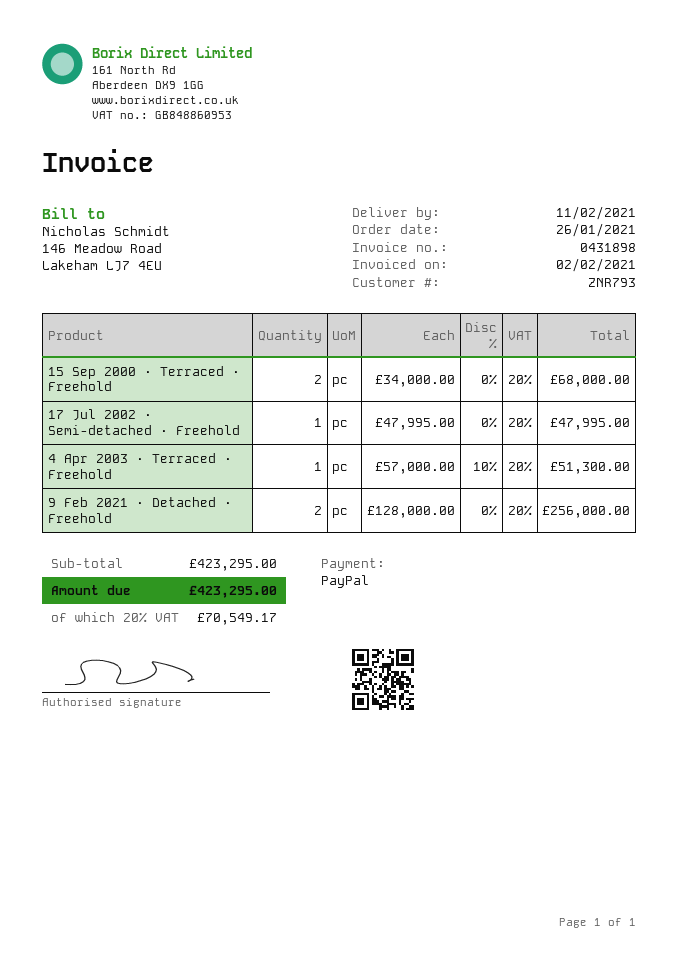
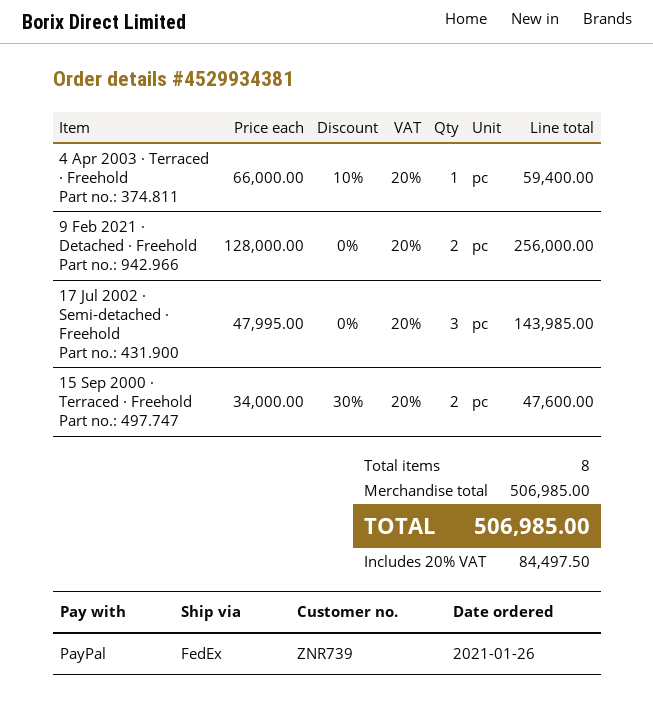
customer number: ZNR793 -> ZNR739
15 Sep 2000 · Terraced · Freehold: 2 x 34000.00 = 68000.00 -> 2 x 34000.00 - 30% = 47600.00
17 Jul 2002 · Semi-detached · Freehold: 1 x 47995.00 = 47995.00 -> 3 x 47995.00 = 143985.00
4 Apr 2003 · Terraced · Freehold: 1 x 57000.00 - 10% = 51300.00 -> 1 x 66000.00 - 10% = 59400.00
subtotal: 423295.00 -> 506985.00
tax: 20% = 70549.17 -> 20% = 84497.50
total: 423295.00 -> 506985.00

